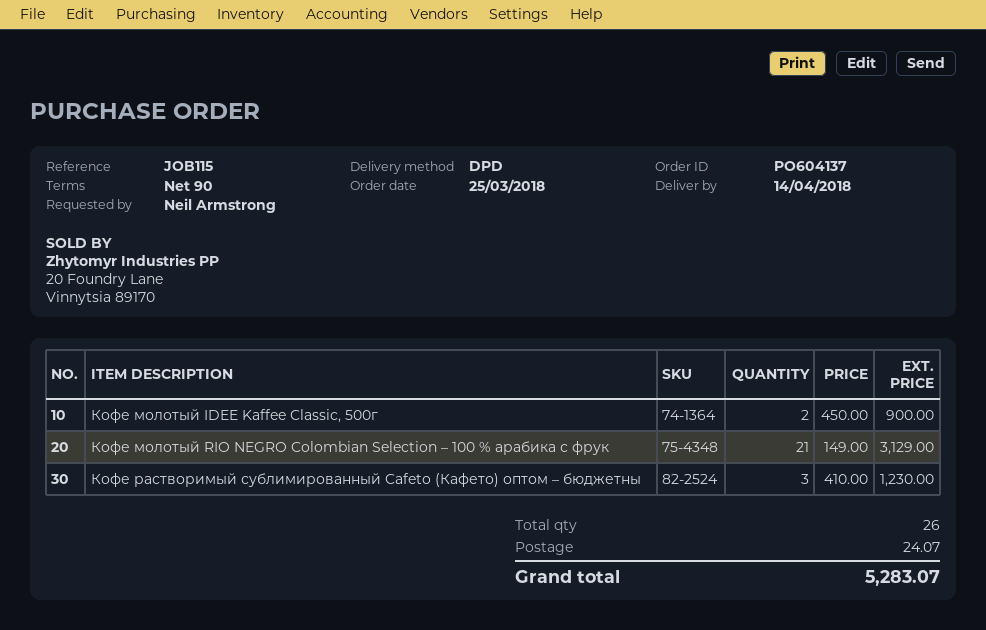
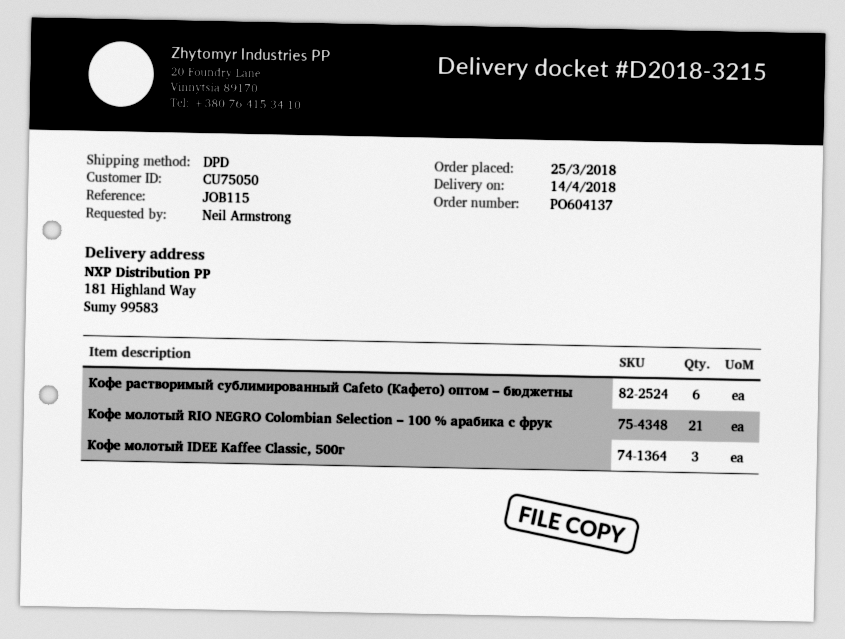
Кофе молотый IDEE Kaffee Classic, 500г: 2 -> 3
Кофе растворимый сублимированный Cafeto (Кафето) оптом – бюджетны: 3 -> 6

